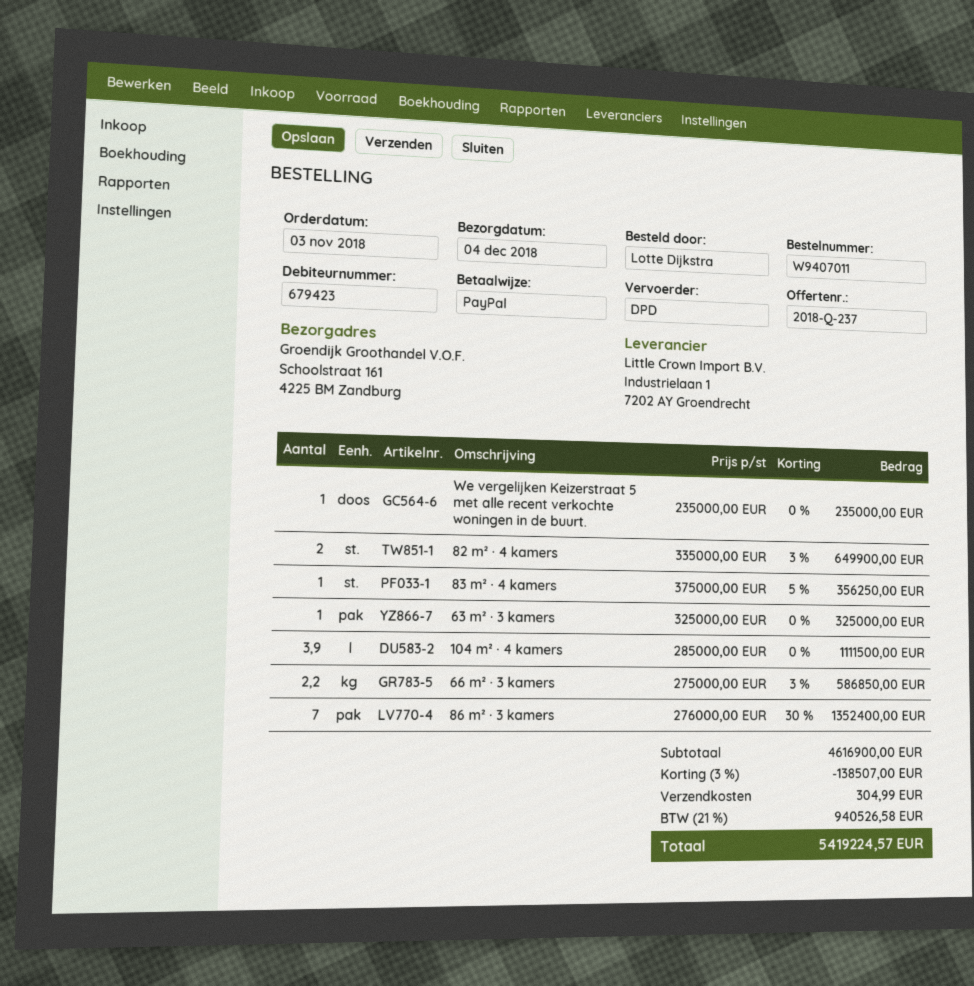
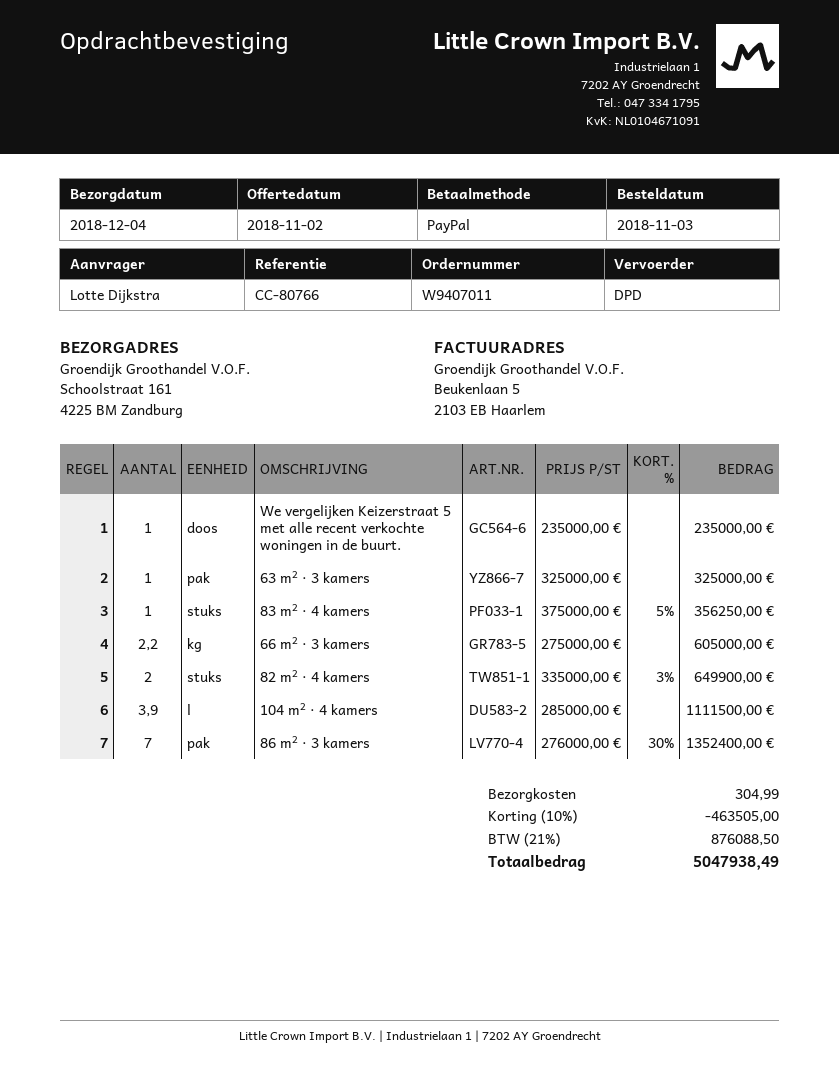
66 m² · 3 kamers: 2.2 x 275000.00 - 3% = 586850.00 -> 2.2 x 275000.00 = 605000.00
discount: 3% = 138507.00 -> 10% = 463505.00
tax: 21% = 940526.58 -> 21% = 876088.50
total: 5419224.57 -> 5047938.49

